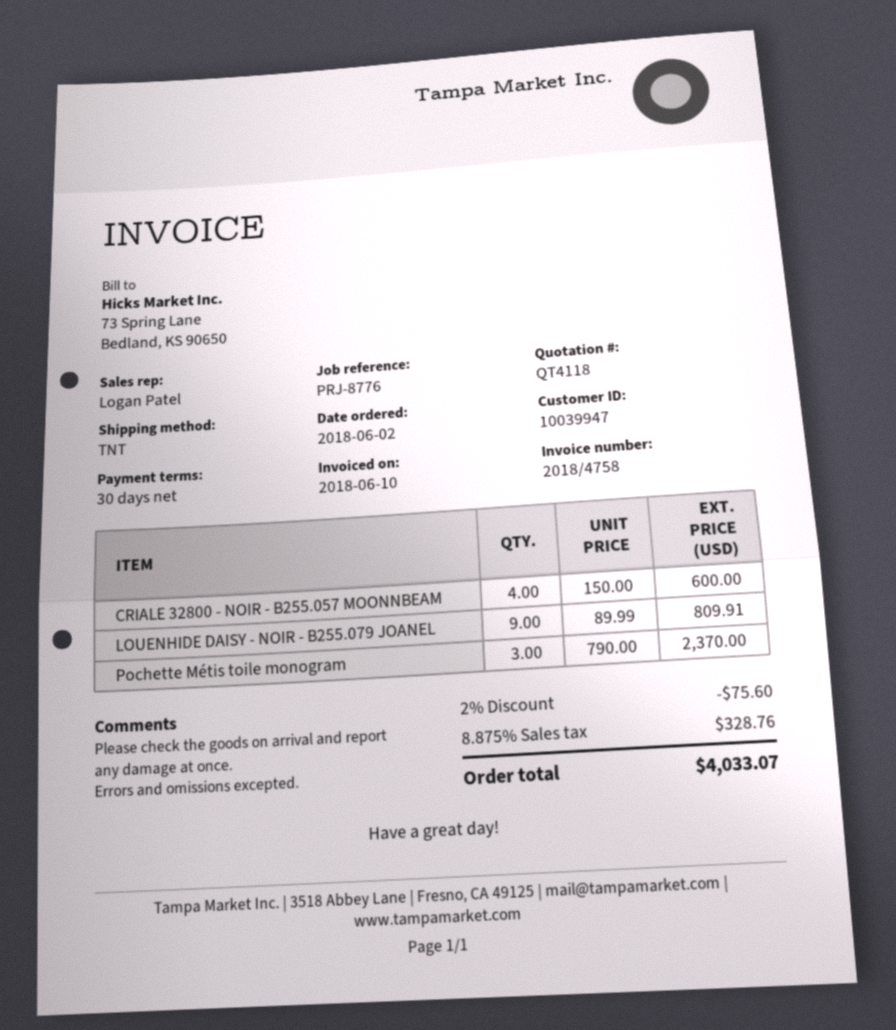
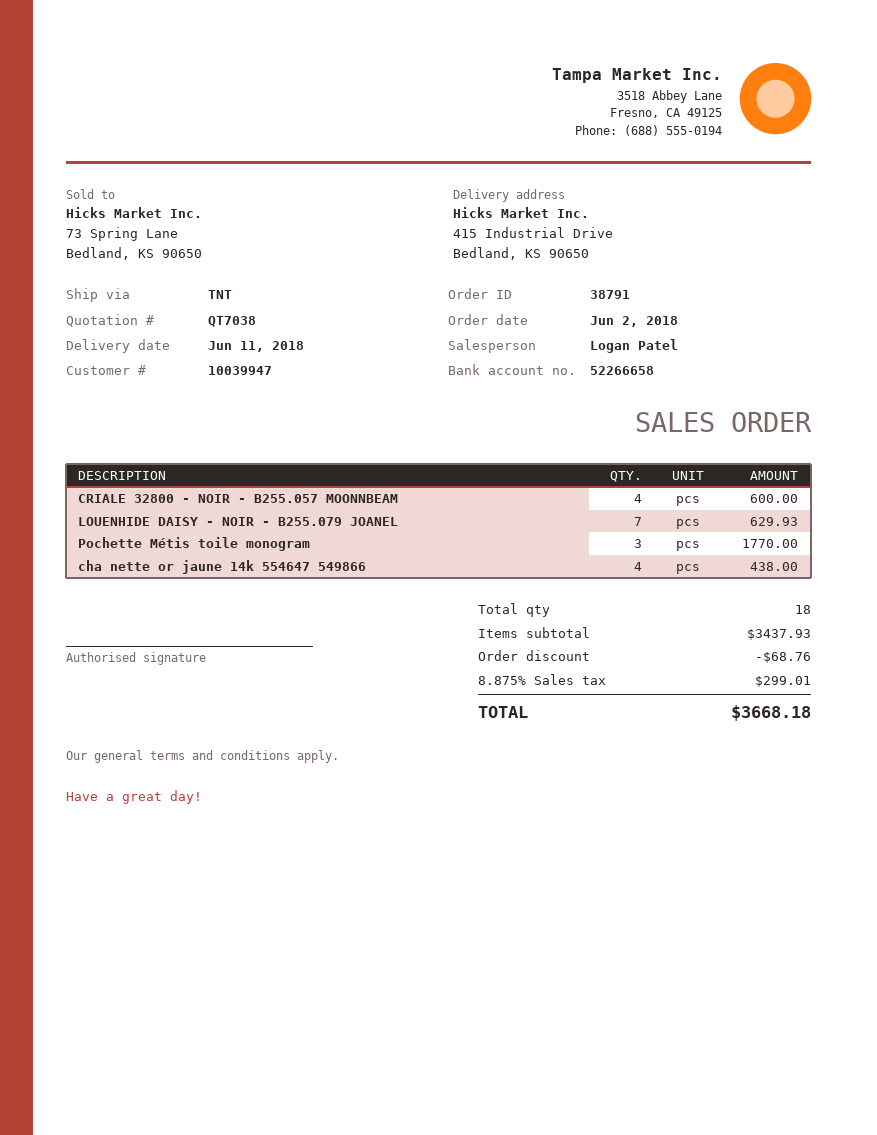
quote number: QT4118 -> QT7038
LOUENHIDE DAISY - NOIR - B255.079 JOANEL: 9 for 809.91 -> 7 for 629.93
Pochette Métis toile monogram: 3 for 2370.00 -> 3 for 1770.00
cha nette or jaune 14k 554647 549866: none -> 4 for 438.00
discount: 75.60 -> 68.76
tax: 8.875% = 328.76 -> 8.875% = 299.01
total: 4033.07 -> 3668.18

